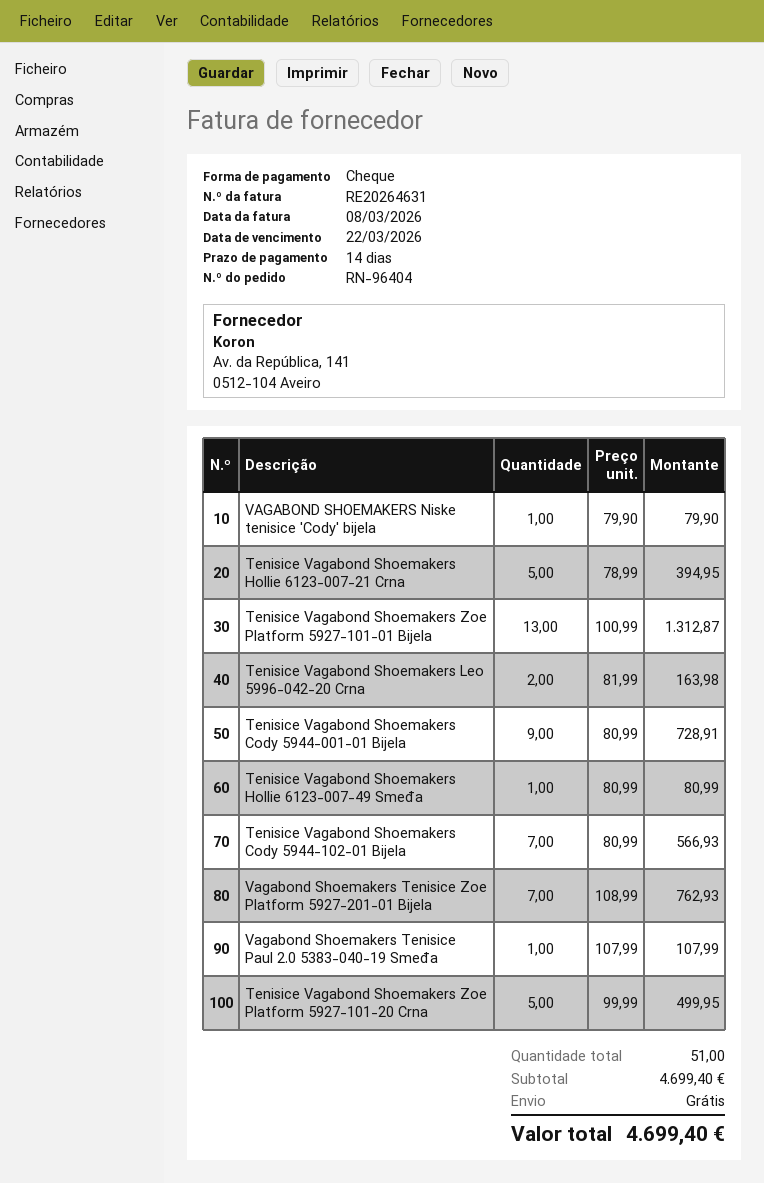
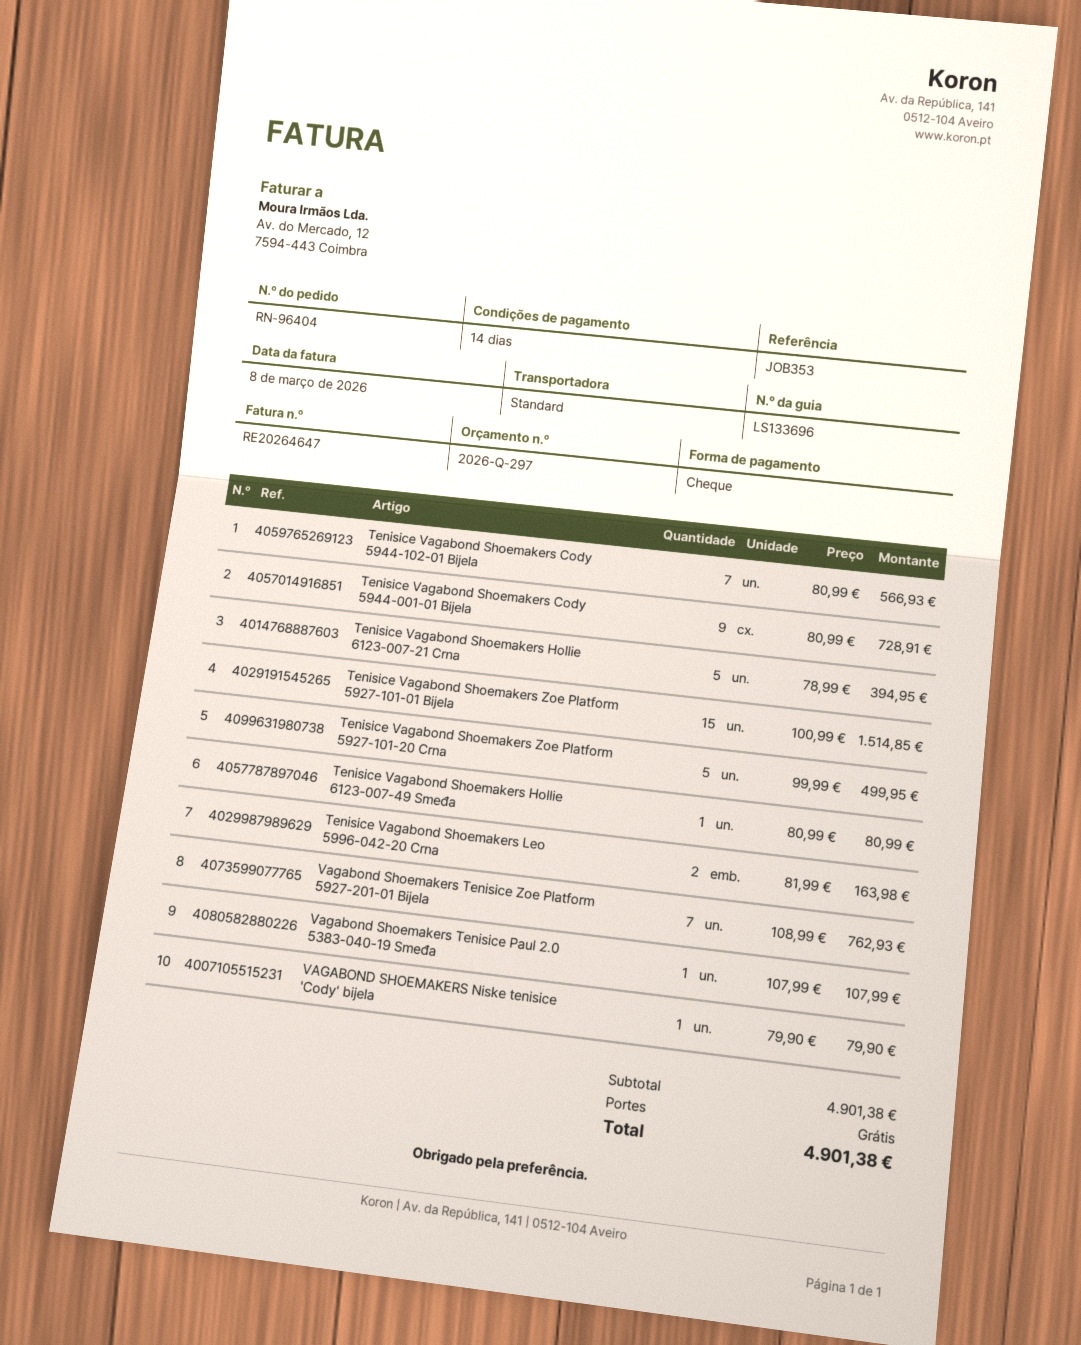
invoice number: RE20264631 -> RE20264647
Tenisice Vagabond Shoemakers Zoe Platform 5927-101-01 Bijela: 13 x 100.99 = 1312.87 -> 15 x 100.99 = 1514.85
subtotal: 4699.40 -> 4901.38
total: 4699.40 -> 4901.38

